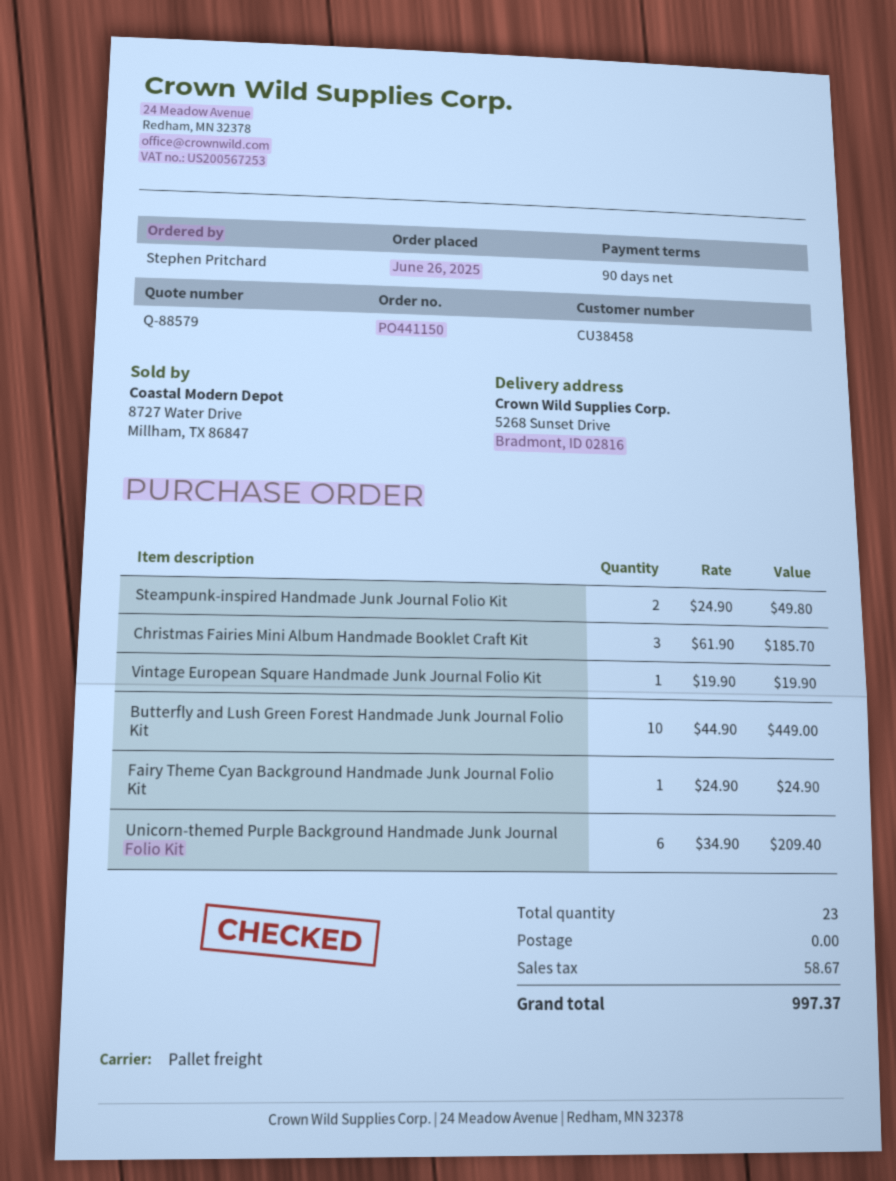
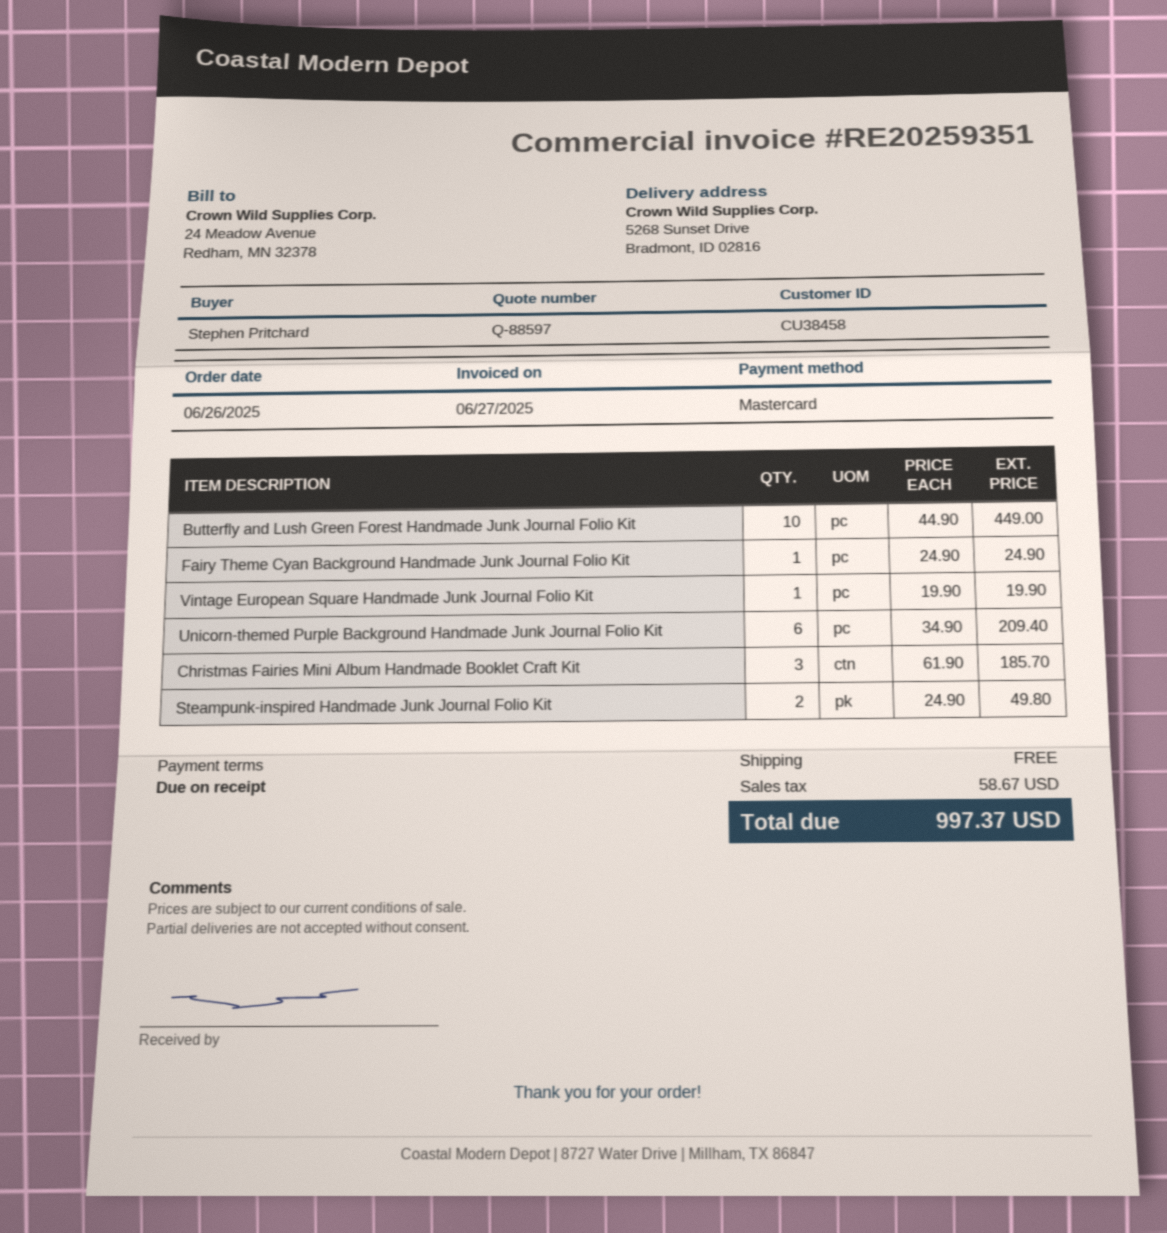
quote number: Q-88579 -> Q-88597
payment terms: 90 days -> on receipt

